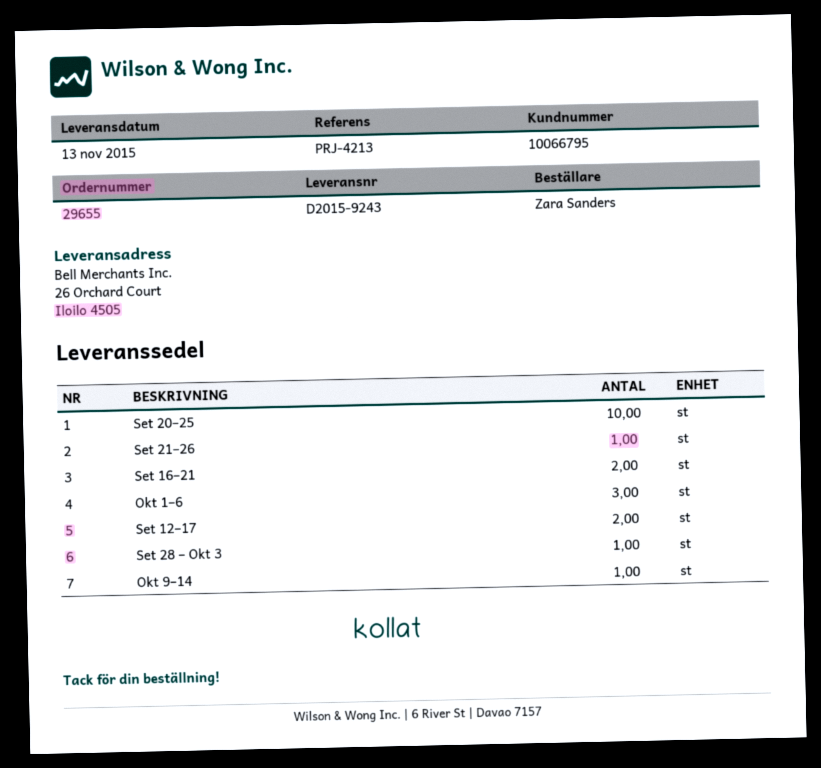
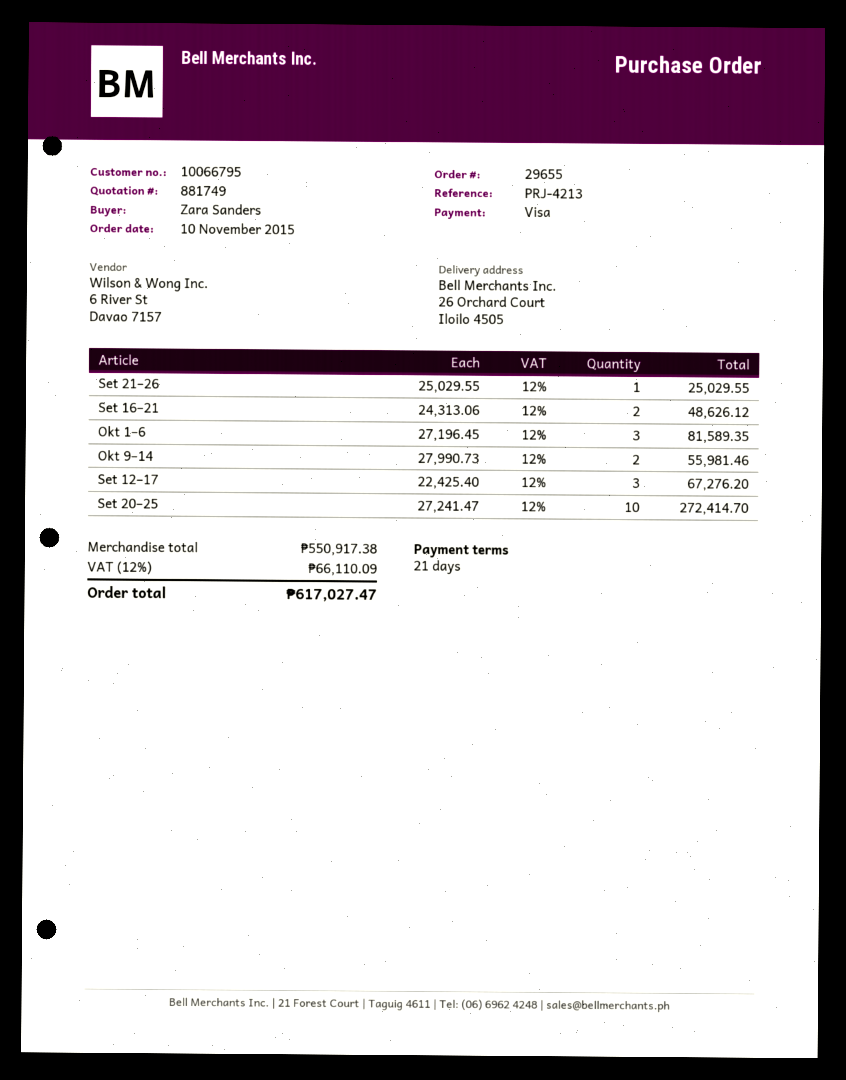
Set 12–17: 2 -> 3
Set 28 – Okt 3: 1 -> none
Okt 9–14: 1 -> 2

